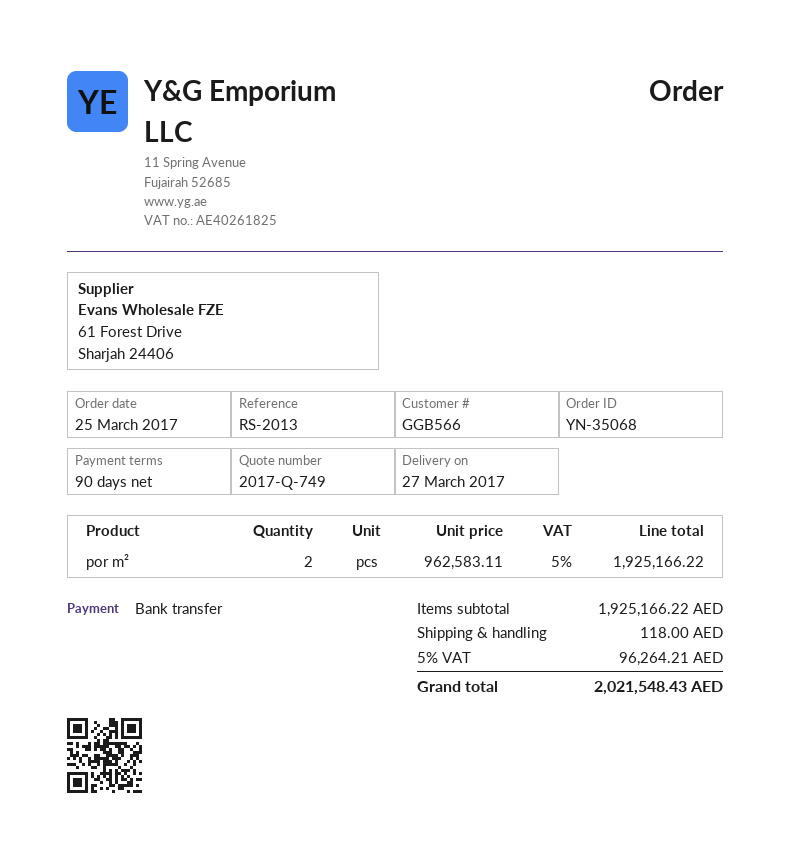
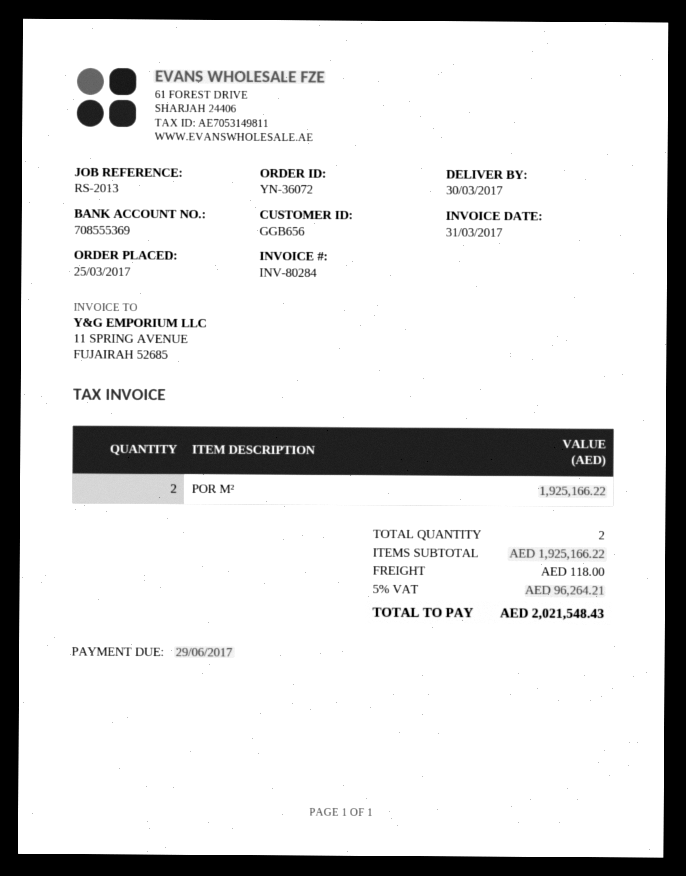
order number: YN-35068 -> YN-36072
delivery date: 2017-03-27 -> 2017-03-30
customer number: GGB566 -> GGB656

